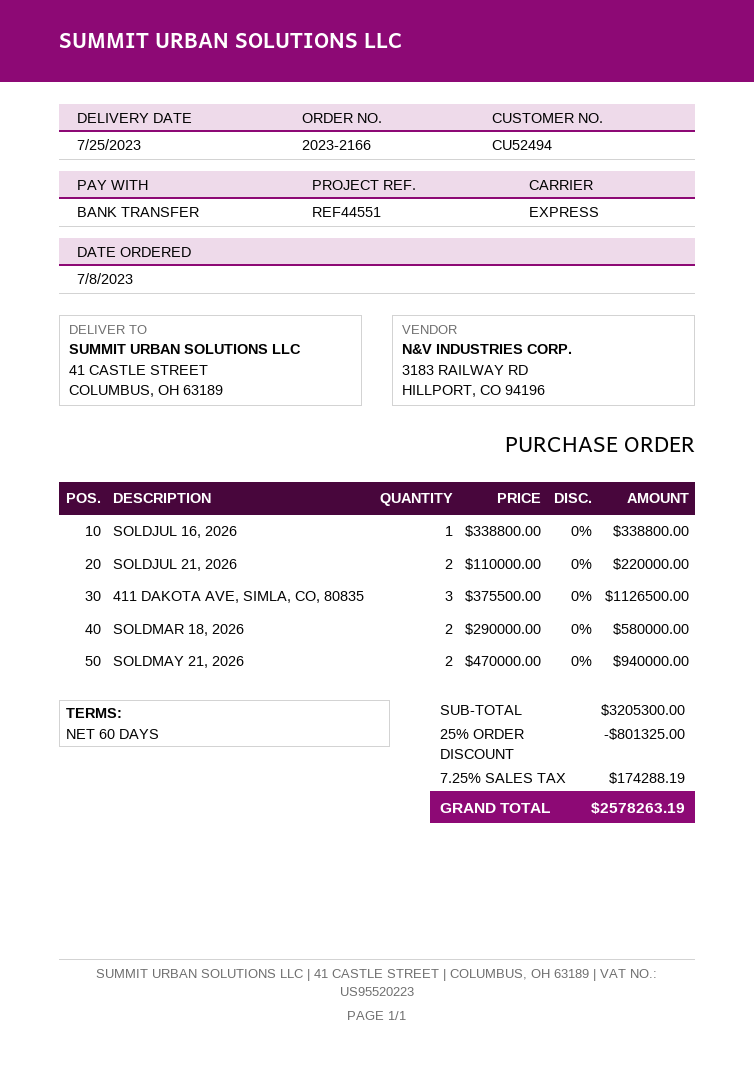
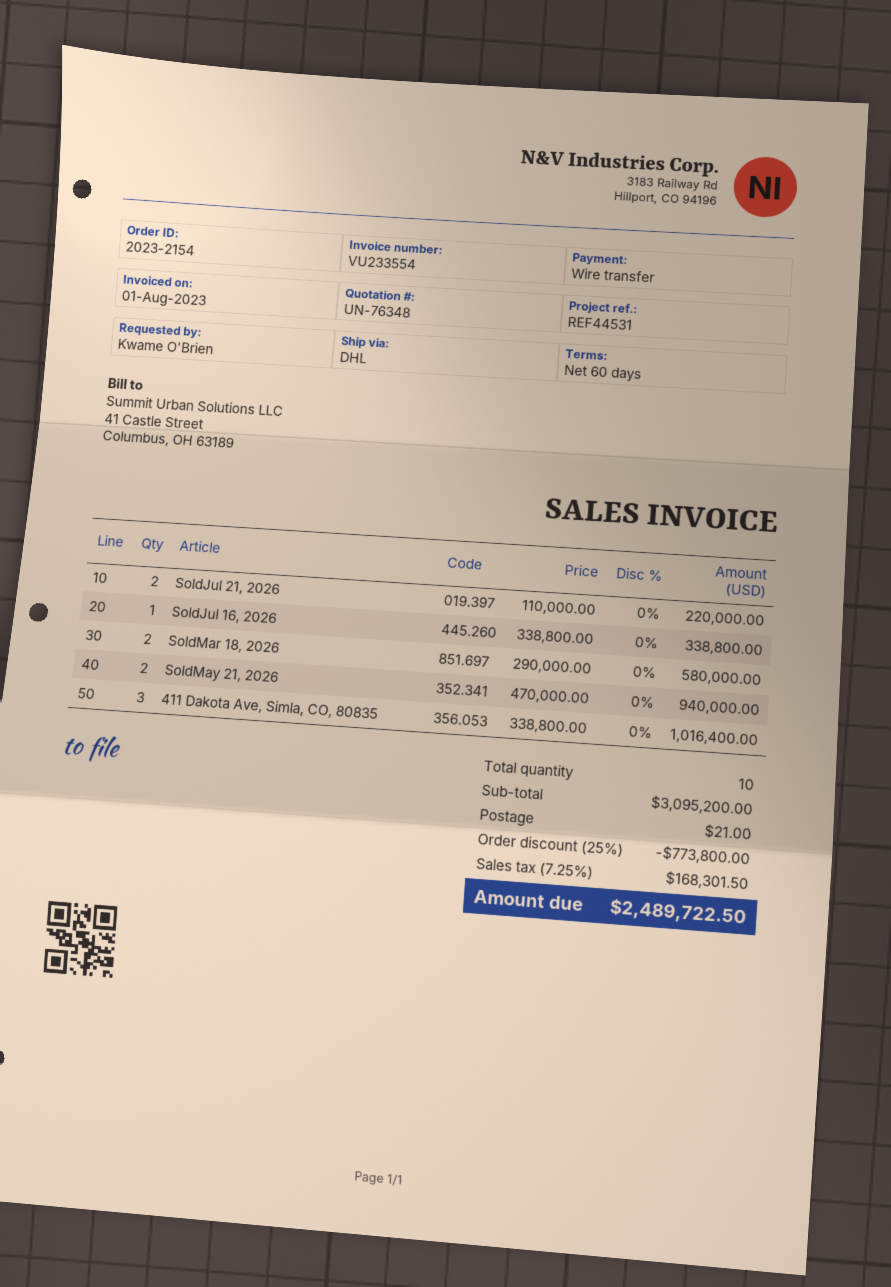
order number: 2023-2166 -> 2023-2154
reference: REF44551 -> REF44531
shipping method: express -> DHL
411 DAKOTA AVE, SIMLA, CO, 80835: 3 x 375500.00 = 1126500.00 -> 3 x 338800.00 = 1016400.00
subtotal: 3205300.00 -> 3095200.00
discount: 25% = 801325.00 -> 25% = 773800.00
shipping: none -> 21.00
tax: 7.25% = 174288.19 -> 7.25% = 168301.50
total: 2578263.19 -> 2489722.50

